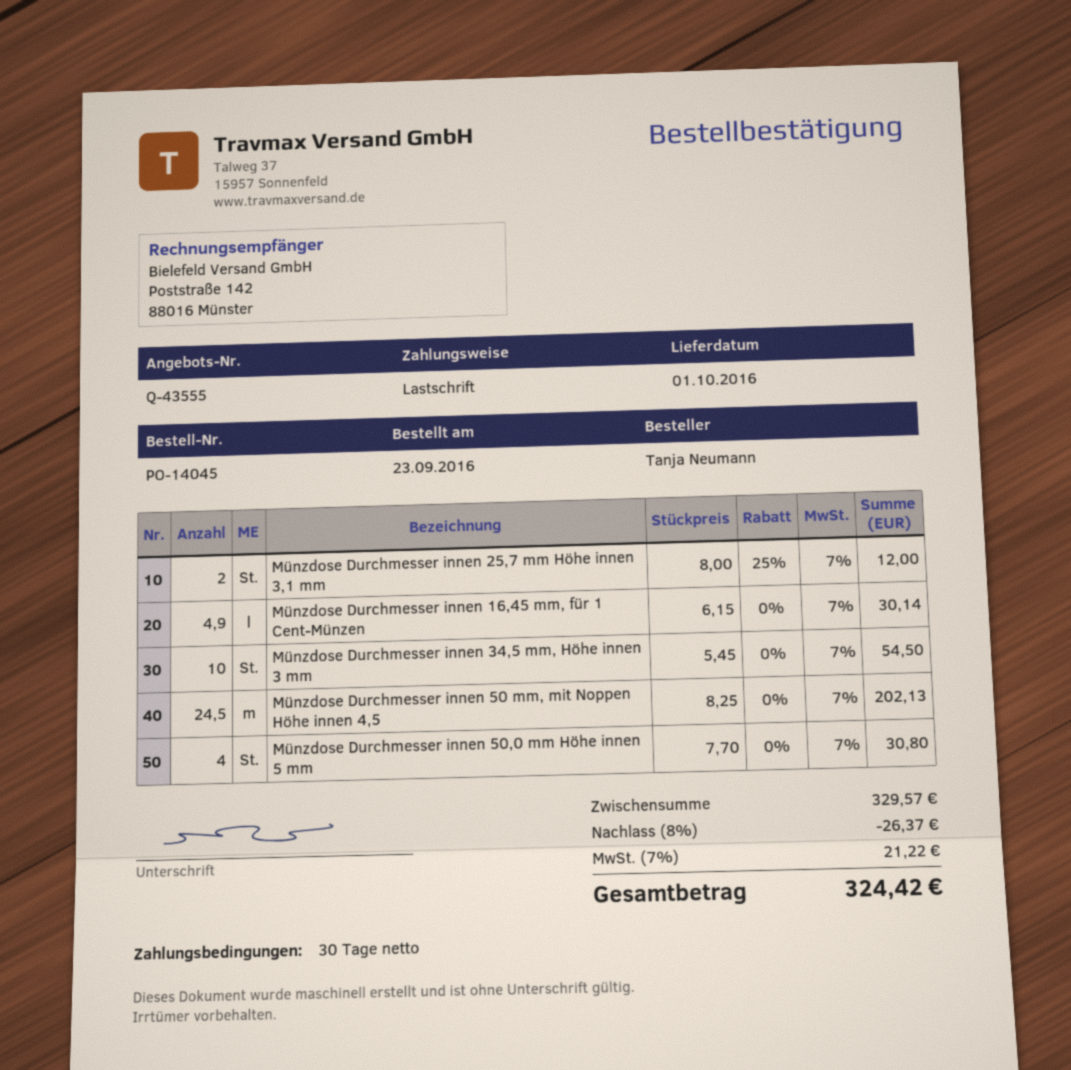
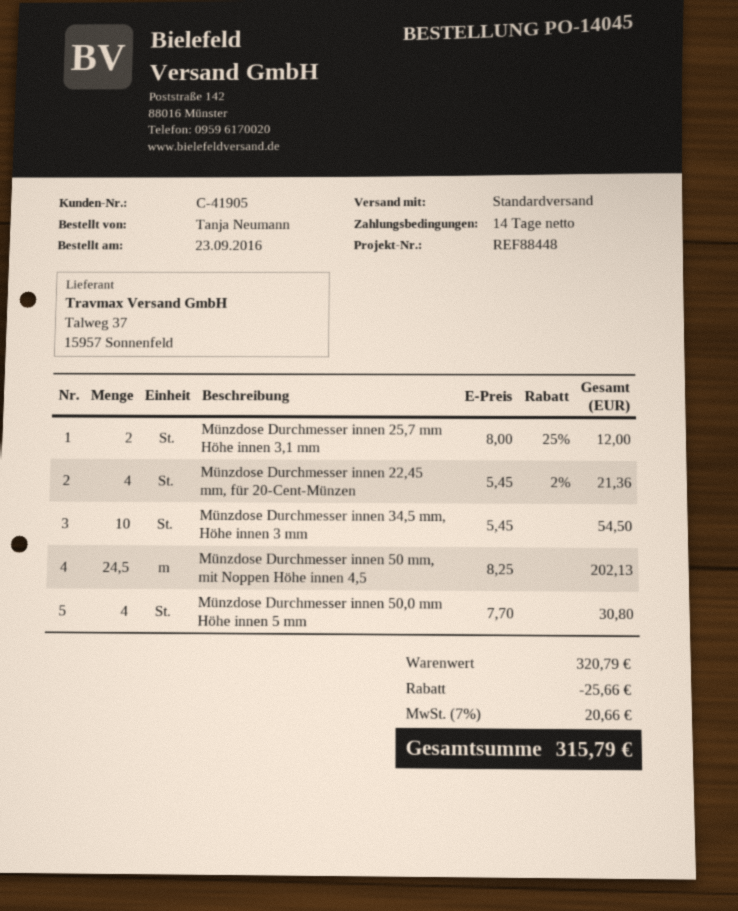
payment terms: 30 days -> 14 days
Münzdose Durchmesser innen 16,45 mm, für 1 Cent-Münzen: 4.9 x 6.15 = 30.14 -> none
Münzdose Durchmesser innen 22,45 mm, für 20-Cent-Münzen: none -> 4 x 5.45 - 2% = 21.36
subtotal: 329.57 -> 320.79
discount: 26.37 -> 25.66
tax: 7% = 21.22 -> 7% = 20.66
total: 324.42 -> 315.79

